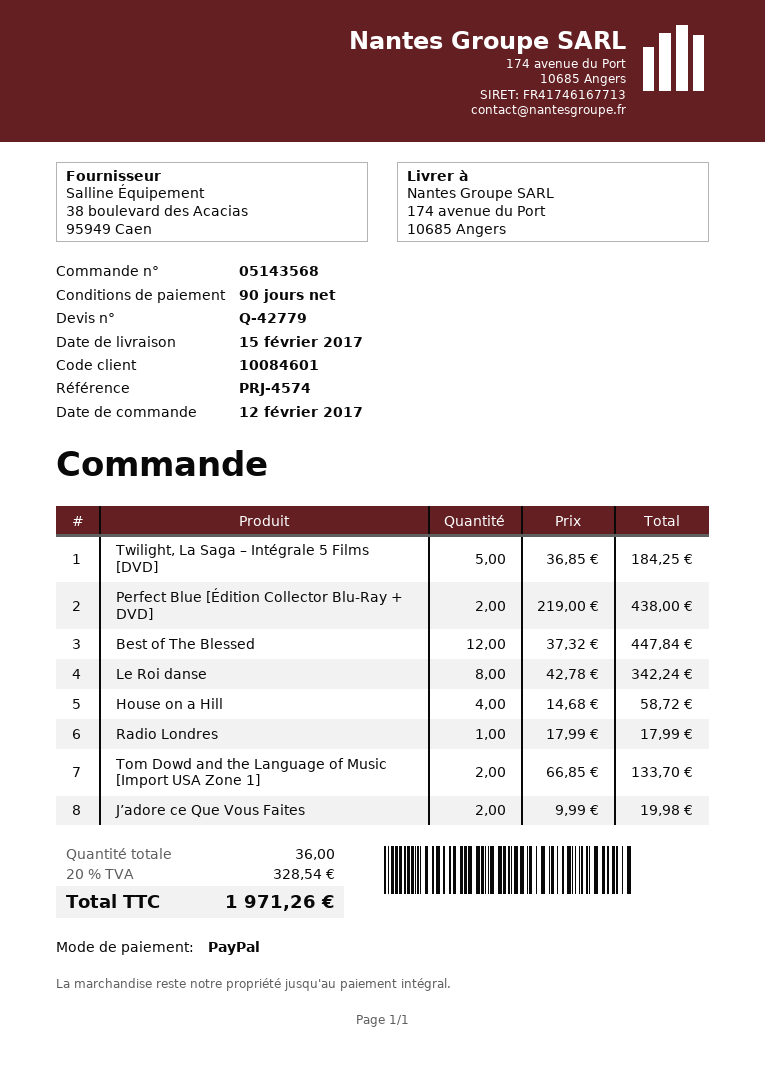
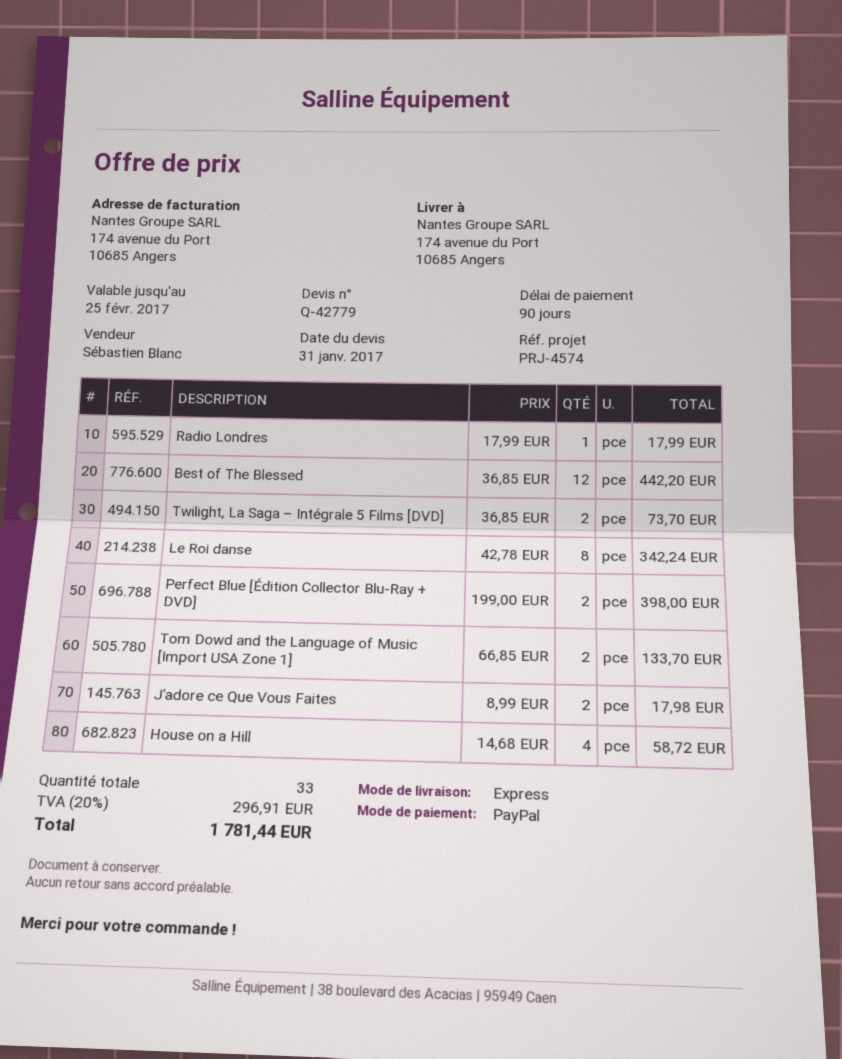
Twilight, La Saga – Intégrale 5 Films [DVD]: 5 x 36.85 = 184.25 -> 2 x 36.85 = 73.70
Perfect Blue [Édition Collector Blu-Ray + DVD]: 2 x 219.00 = 438.00 -> 2 x 199.00 = 398.00
Best of The Blessed: 12 x 37.32 = 447.84 -> 12 x 36.85 = 442.20
J’adore ce Que Vous Faites: 2 x 9.99 = 19.98 -> 2 x 8.99 = 17.98
total quantity: 36 -> 33
tax: 20% = 328.54 -> 20% = 296.91
total: 1971.26 -> 1781.44

